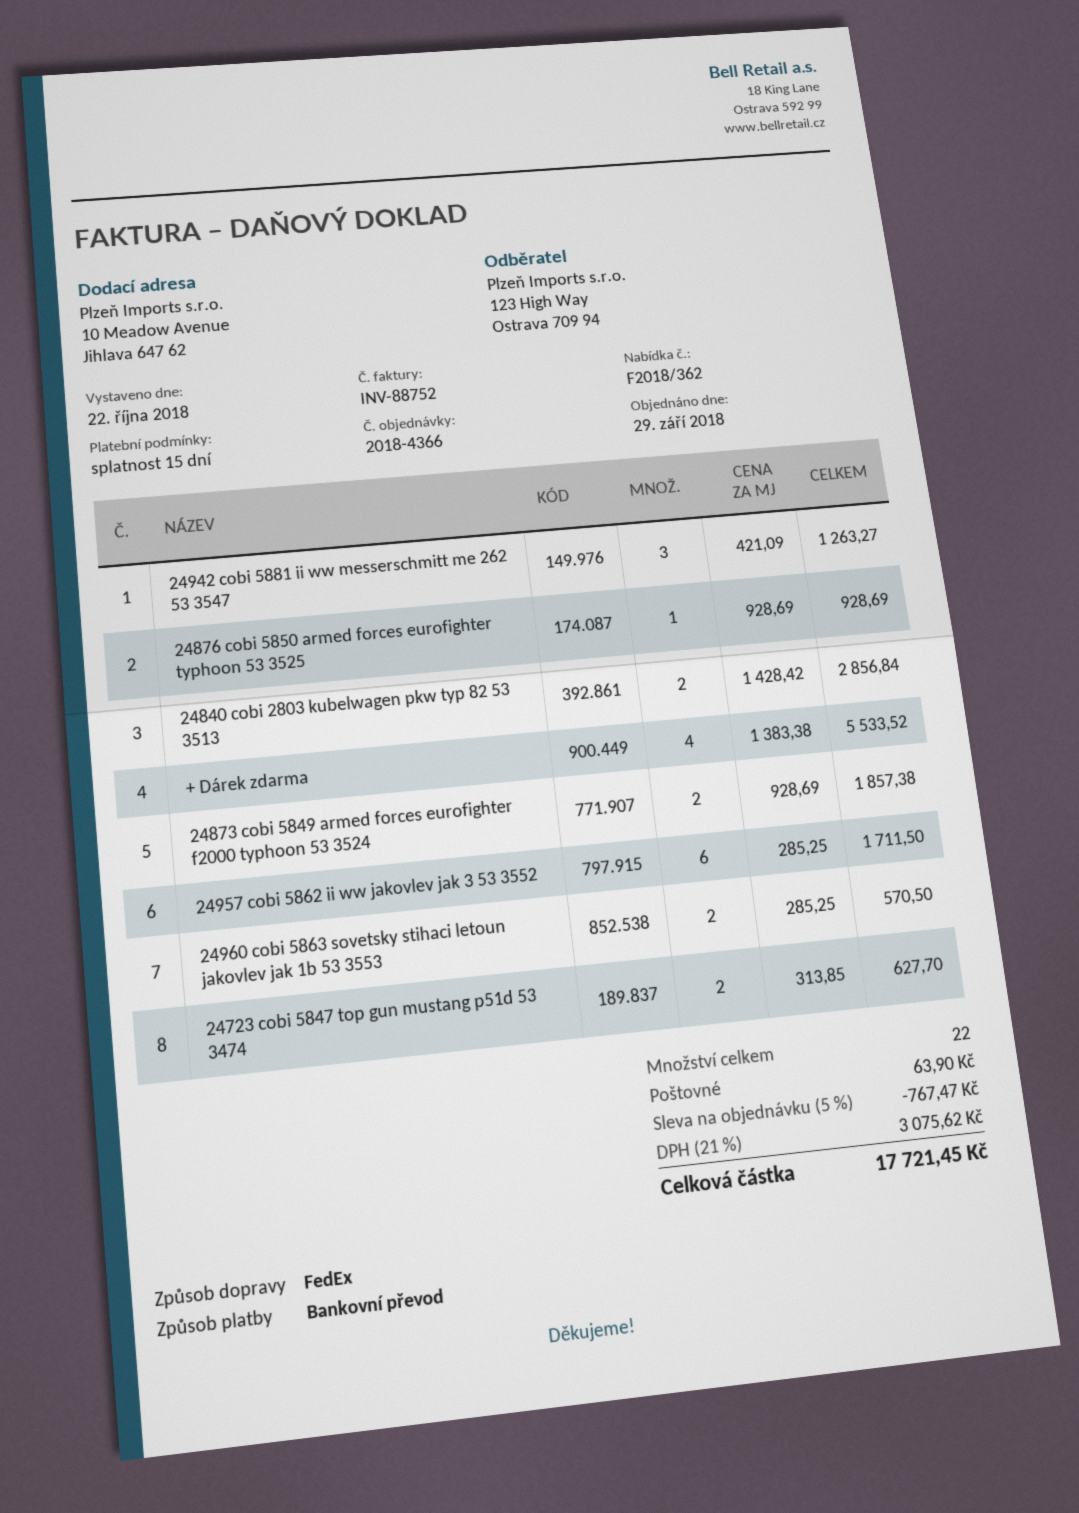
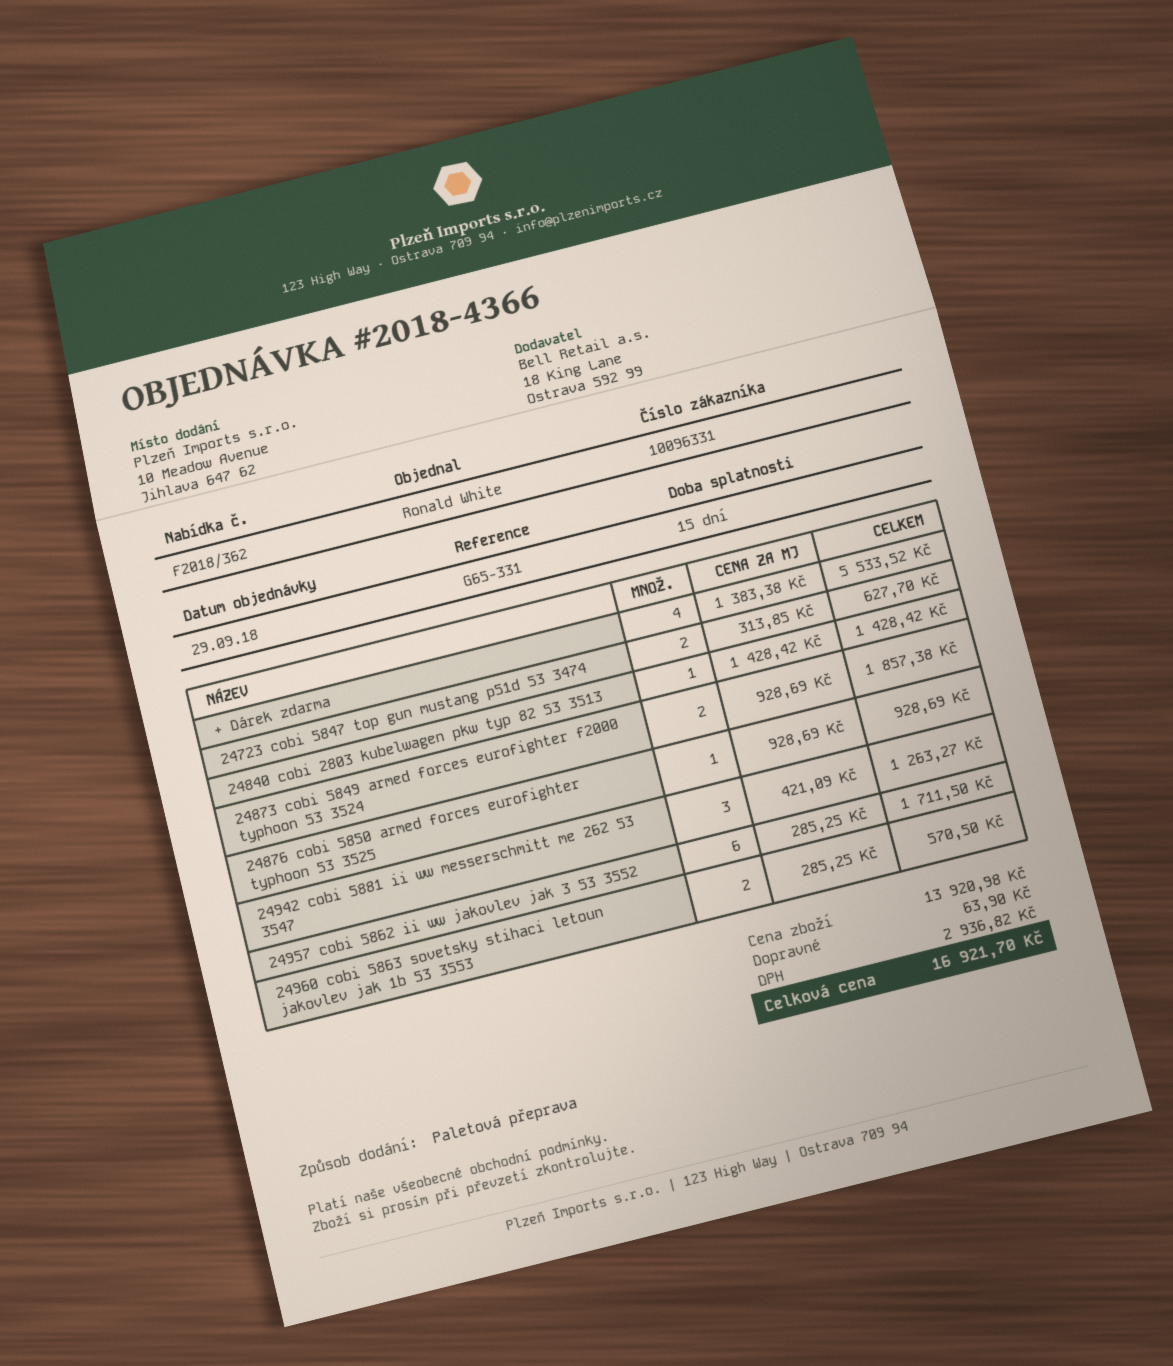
shipping method: FedEx -> pallet freight
24840 cobi 2803 kubelwagen pkw typ 82 53 3513: 2 x 1428.42 = 2856.84 -> 1 x 1428.42 = 1428.42
discount: 5% = 767.47 -> none
tax: 3075.62 -> 2936.82
total: 17721.45 -> 16921.70

